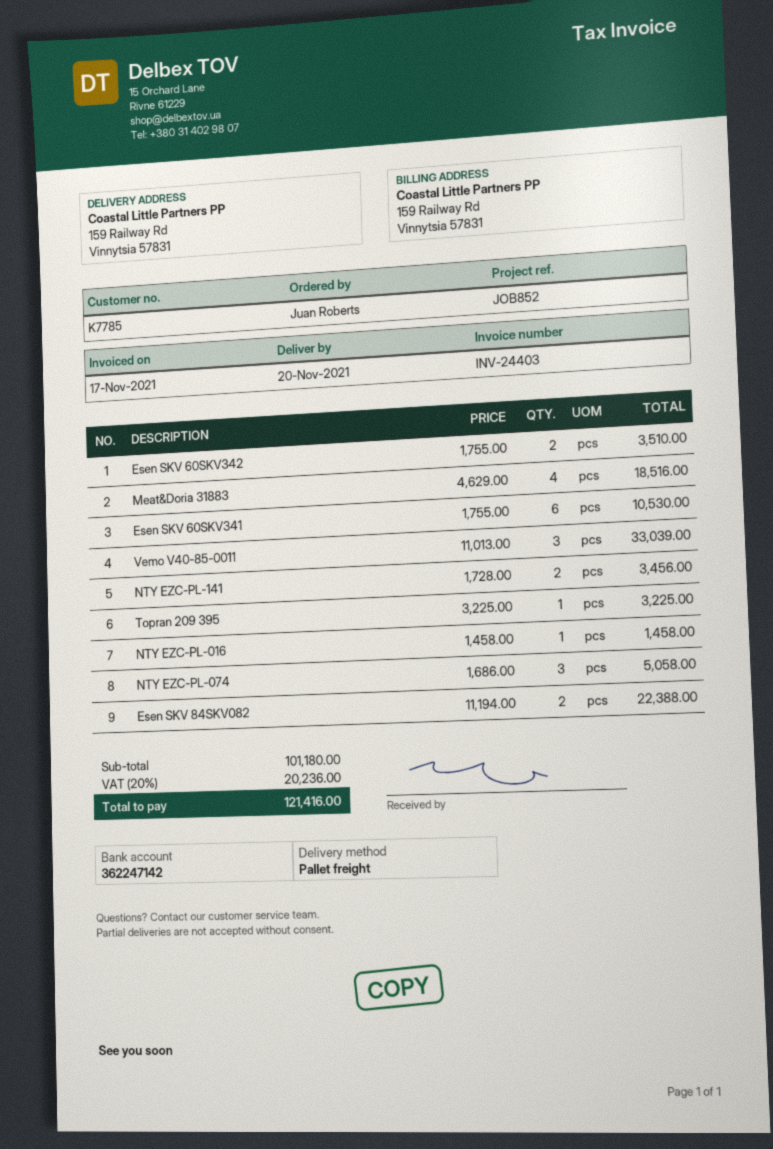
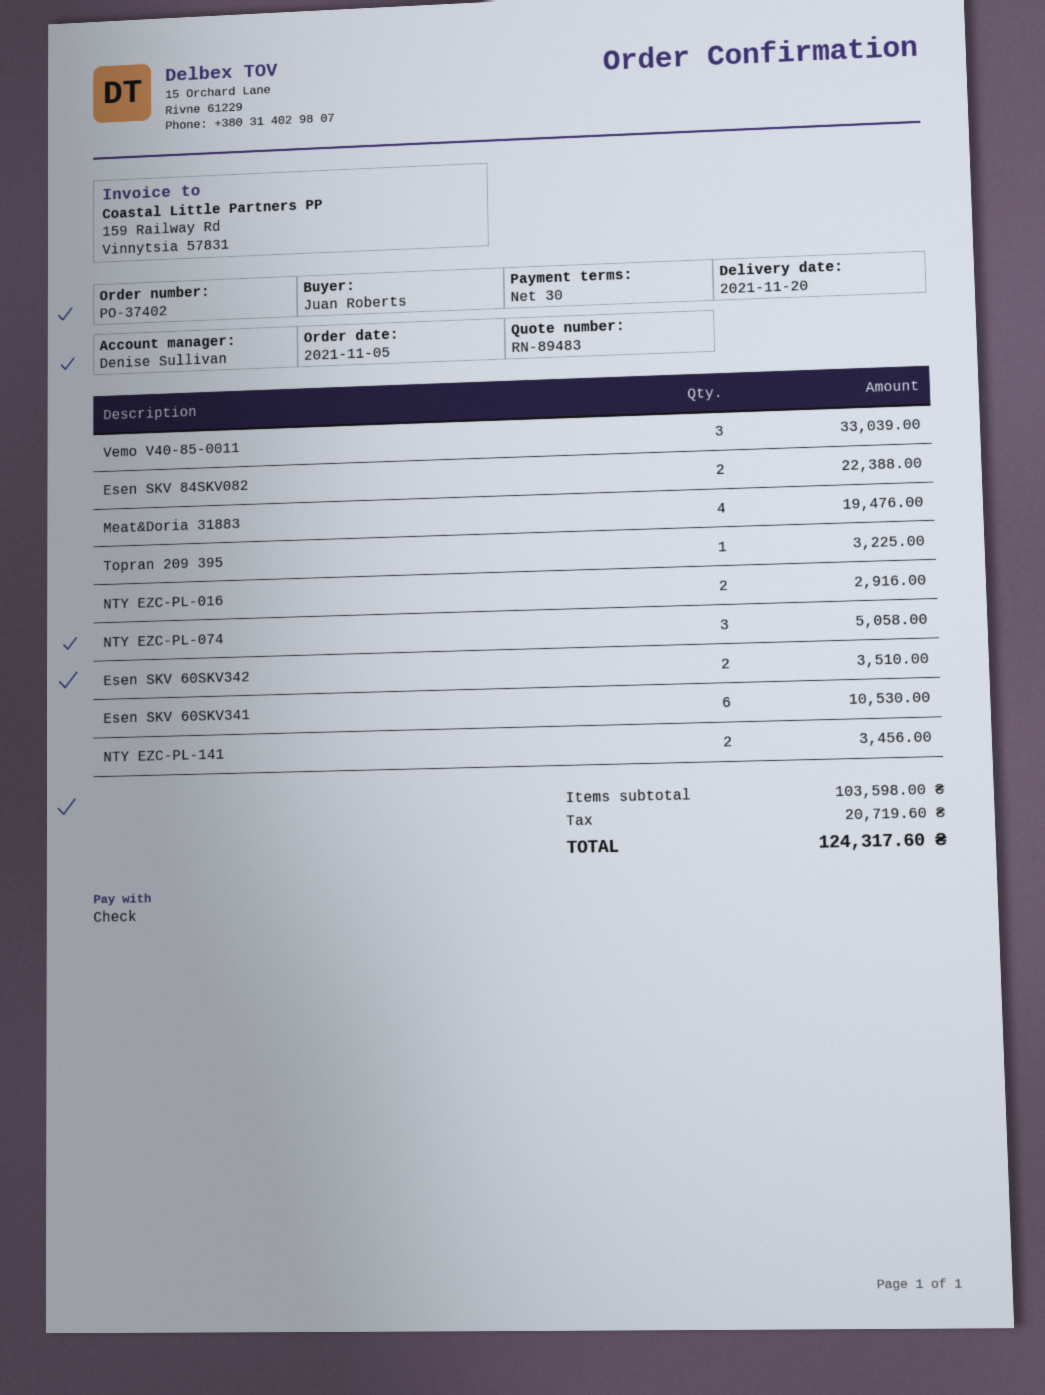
Meat&Doria 31883: 4 for 18516.00 -> 4 for 19476.00
NTY EZC-PL-016: 1 for 1458.00 -> 2 for 2916.00
subtotal: 101180.00 -> 103598.00
tax: 20236.00 -> 20719.60
total: 121416.00 -> 124317.60

